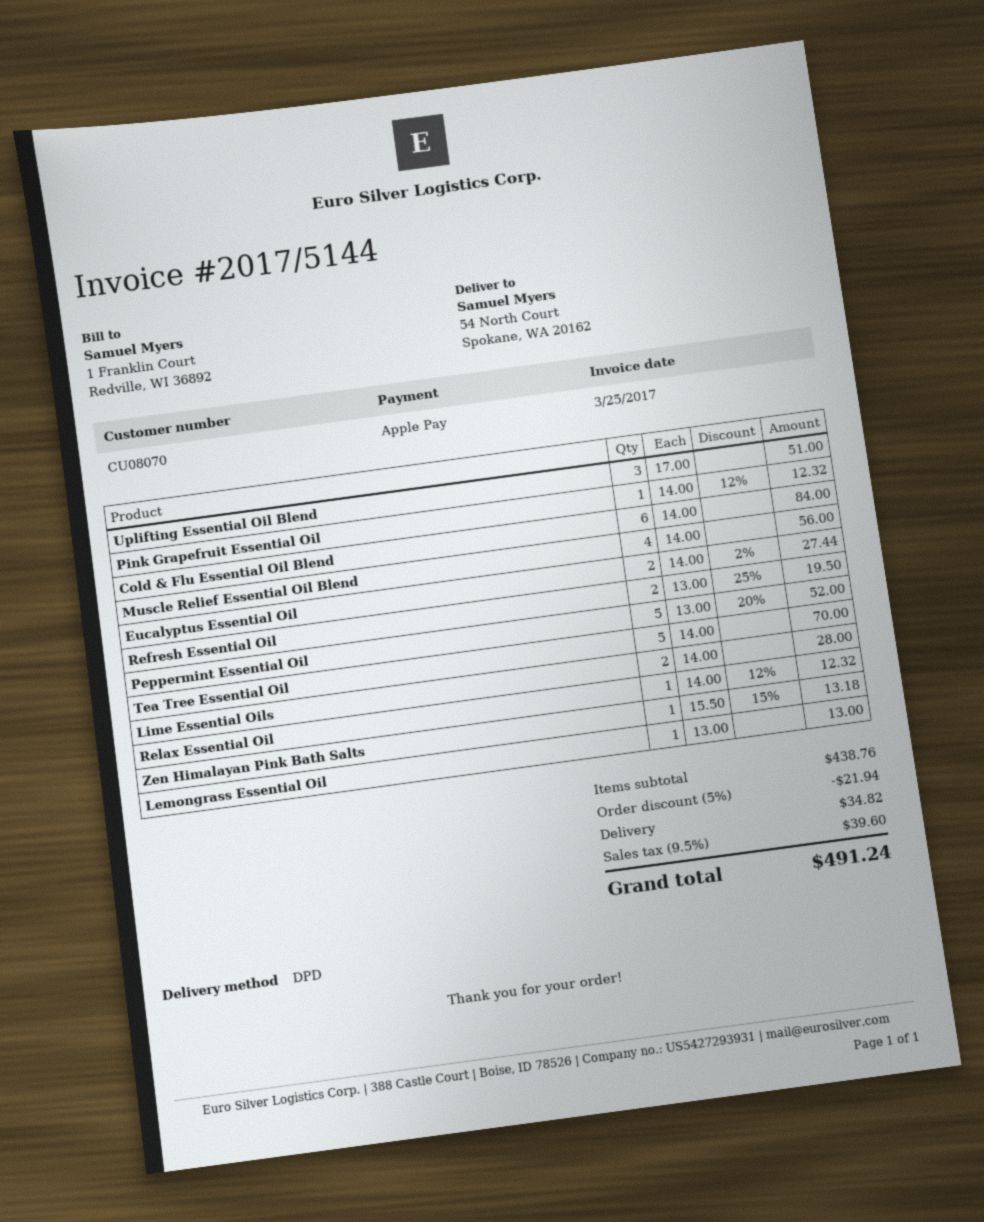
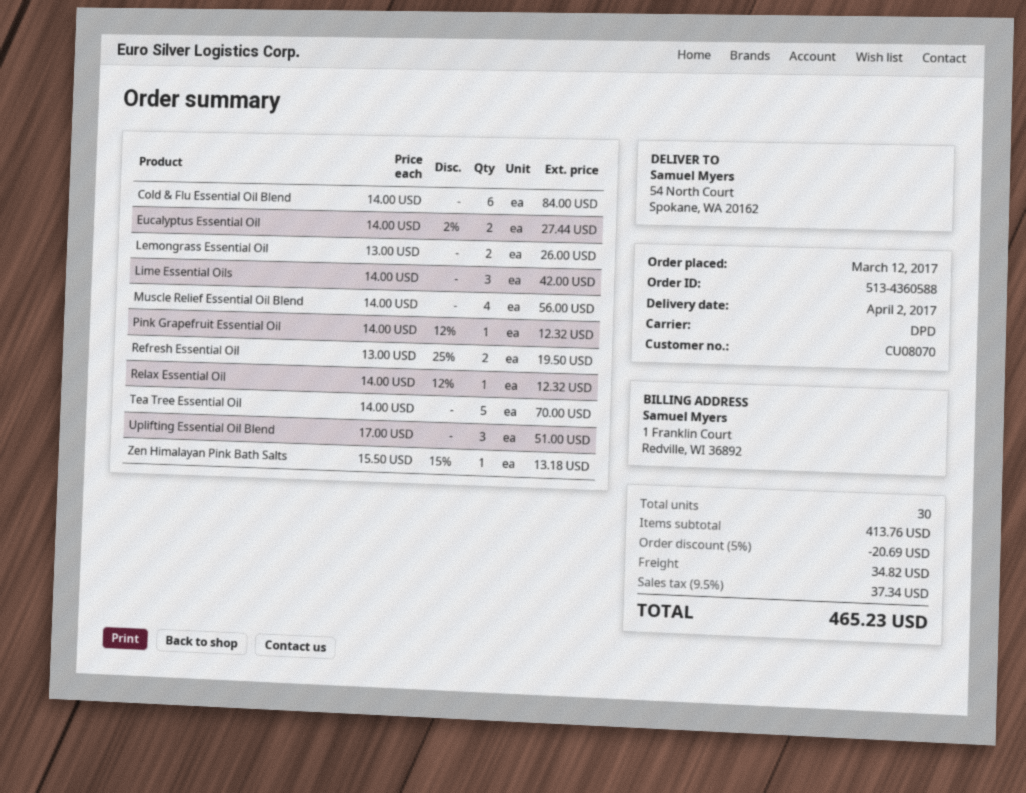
Peppermint Essential Oil: 5 x 13.00 - 20% = 52.00 -> none
Lime Essential Oils: 2 x 14.00 = 28.00 -> 3 x 14.00 = 42.00
Lemongrass Essential Oil: 1 x 13.00 = 13.00 -> 2 x 13.00 = 26.00
subtotal: 438.76 -> 413.76
discount: 5% = 21.94 -> 5% = 20.69
tax: 9.5% = 39.60 -> 9.5% = 37.34
total: 491.24 -> 465.23

